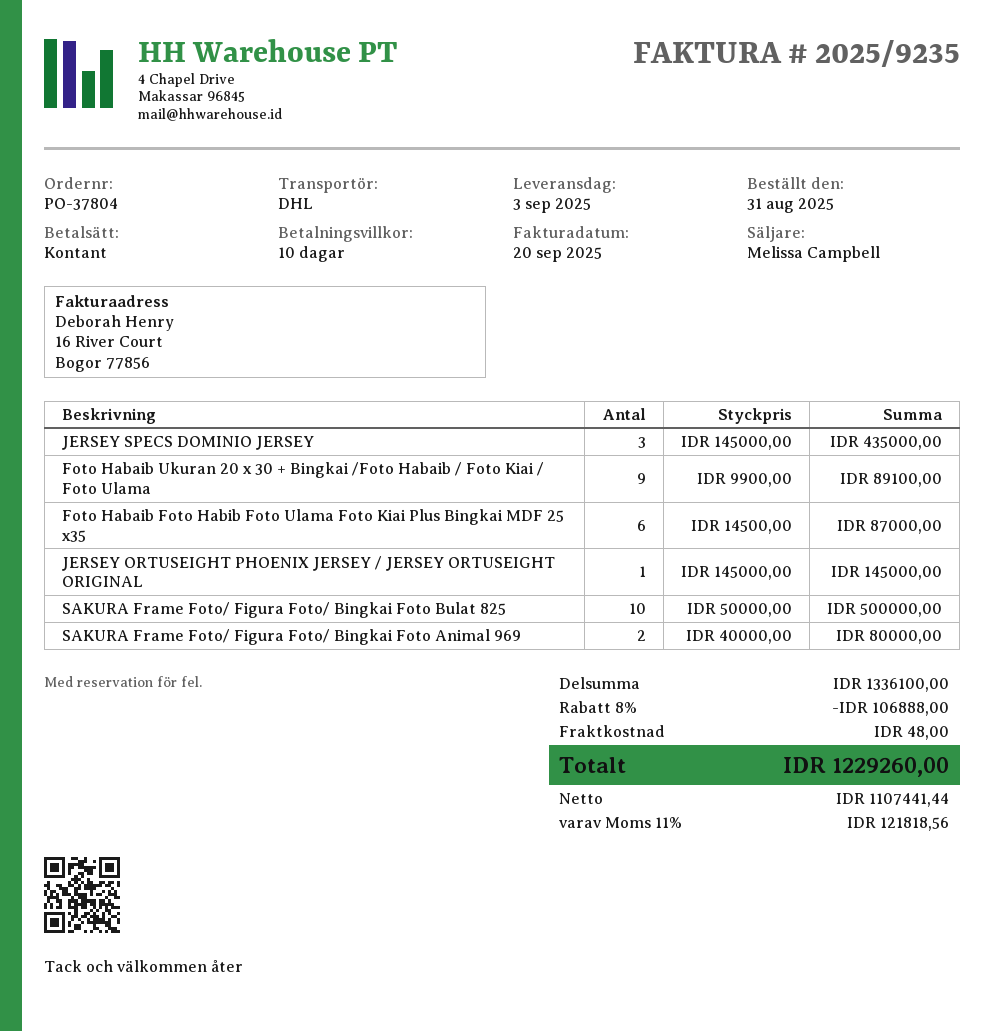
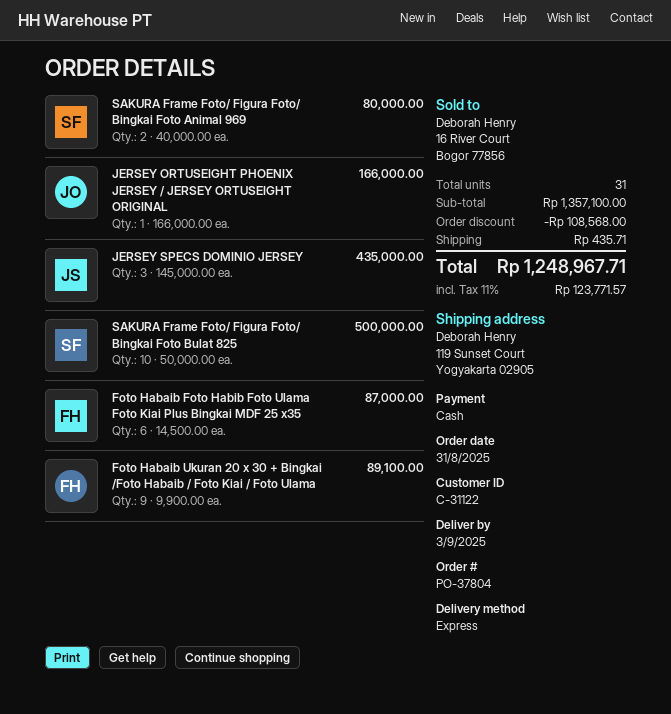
shipping method: DHL -> express
JERSEY ORTUSEIGHT PHOENIX JERSEY / JERSEY ORTUSEIGHT ORIGINAL: 1 x 145000.00 = 145000.00 -> 1 x 166000.00 = 166000.00
subtotal: 1336100.00 -> 1357100.00
discount: 106888.00 -> 108568.00
shipping: 48.00 -> 435.71
tax: 11% = 121818.56 -> 11% = 123771.57
total: 1229260.00 -> 1248967.71

